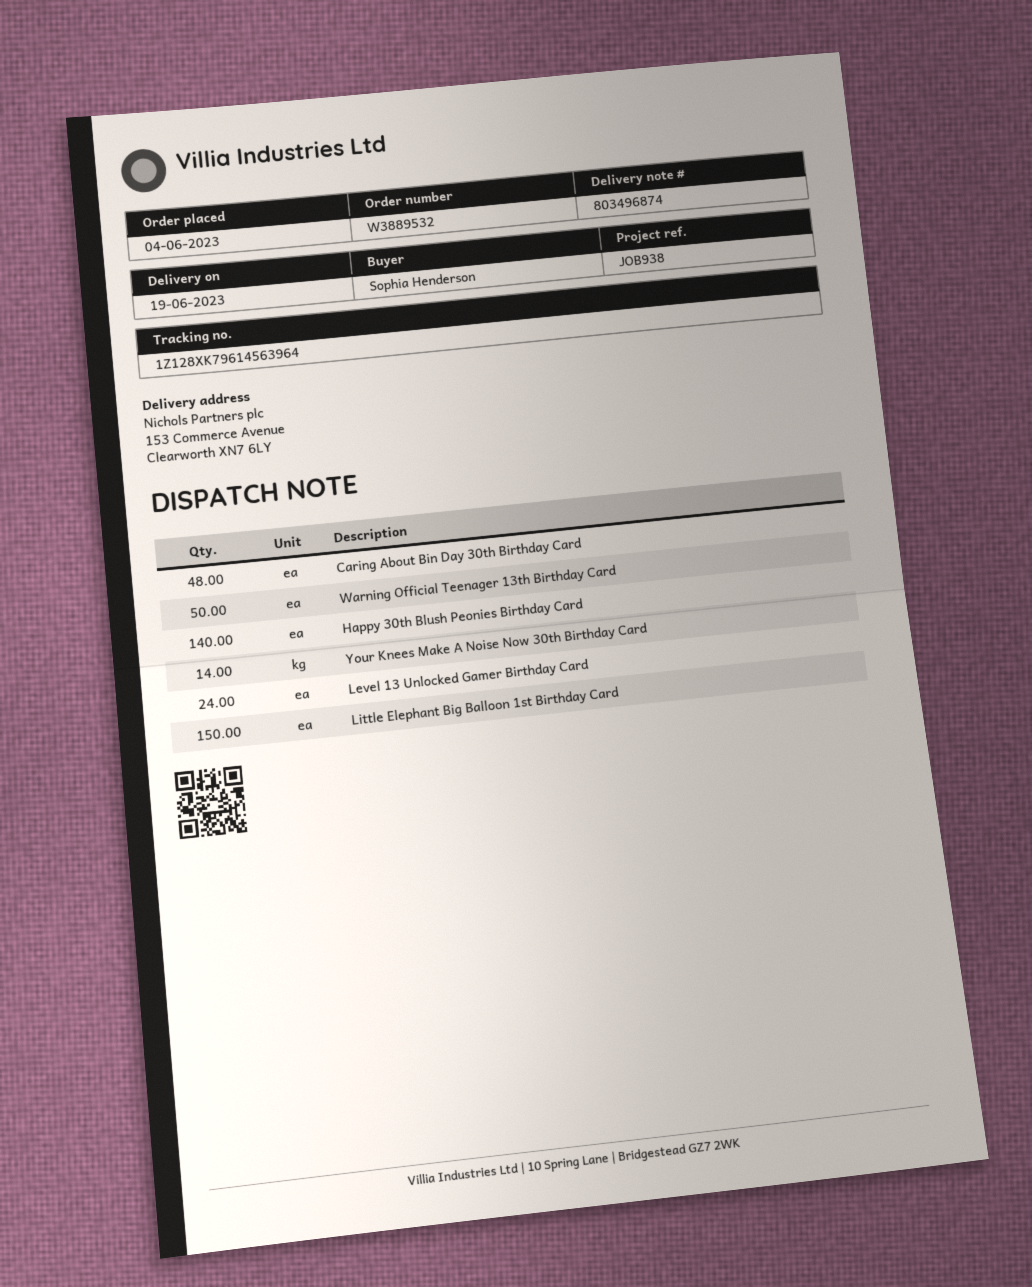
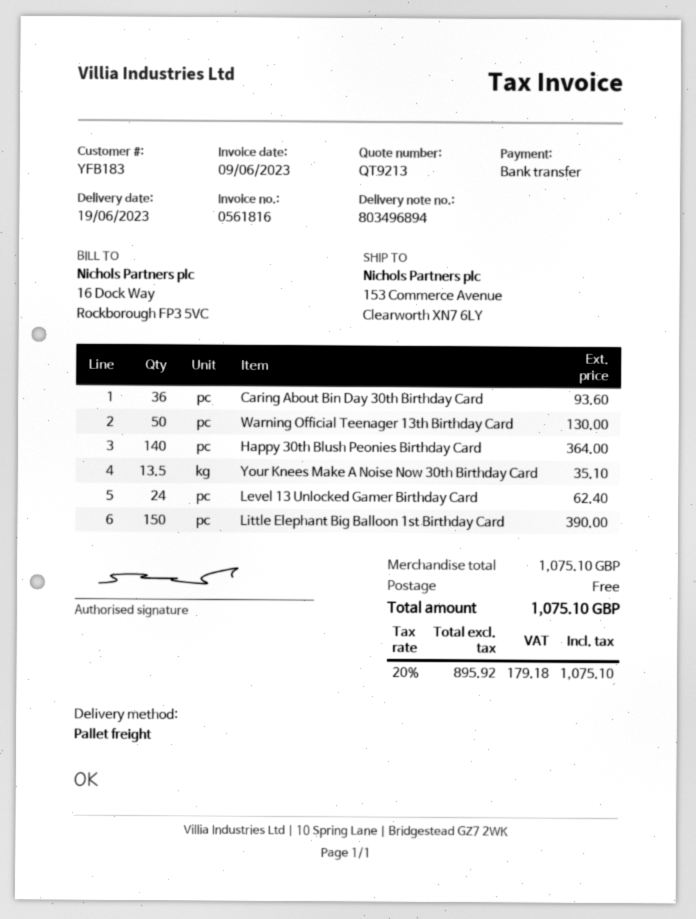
delivery note number: 803496874 -> 803496894
Caring About Bin Day 30th Birthday Card: 48 -> 36
Your Knees Make A Noise Now 30th Birthday Card: 14 -> 13.5

